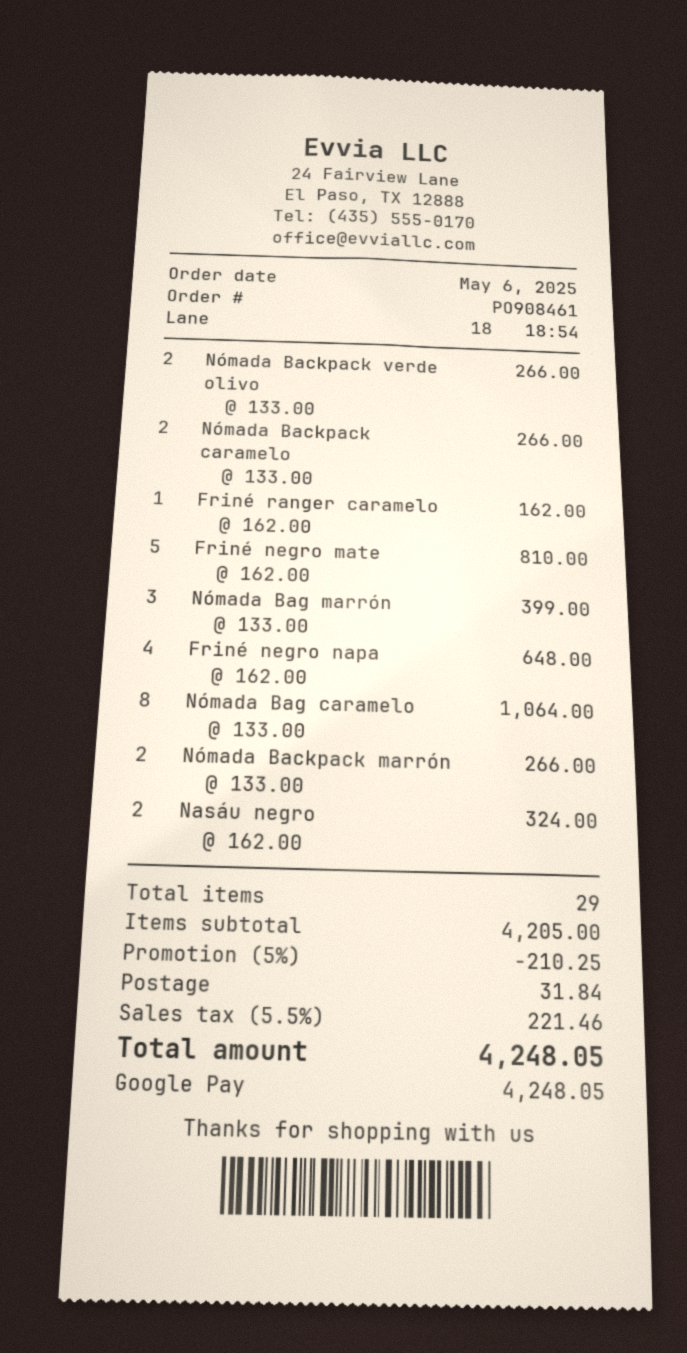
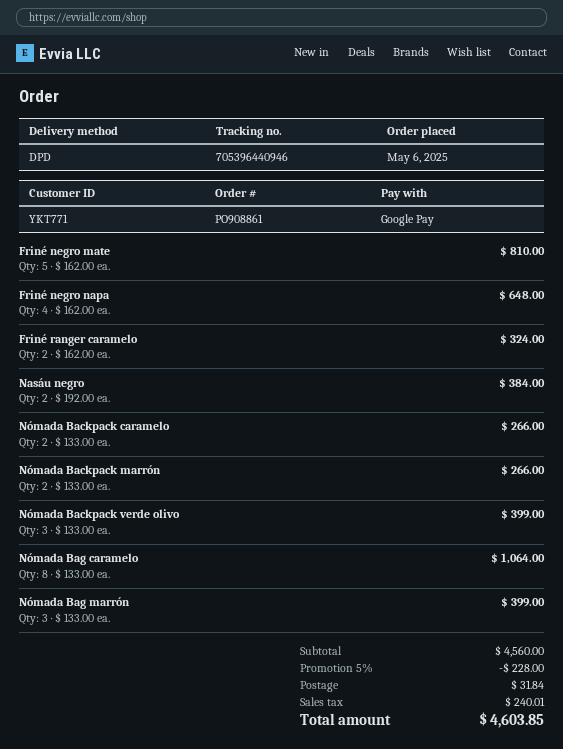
order number: PO908461 -> PO908861
Nómada Backpack verde olivo: 2 x 133.00 = 266.00 -> 3 x 133.00 = 399.00
Friné ranger caramelo: 1 x 162.00 = 162.00 -> 2 x 162.00 = 324.00
Nasáu negro: 2 x 162.00 = 324.00 -> 2 x 192.00 = 384.00
subtotal: 4205.00 -> 4560.00
discount: 5% = 210.25 -> 5% = 228.00
tax: 221.46 -> 240.01
total: 4248.05 -> 4603.85

